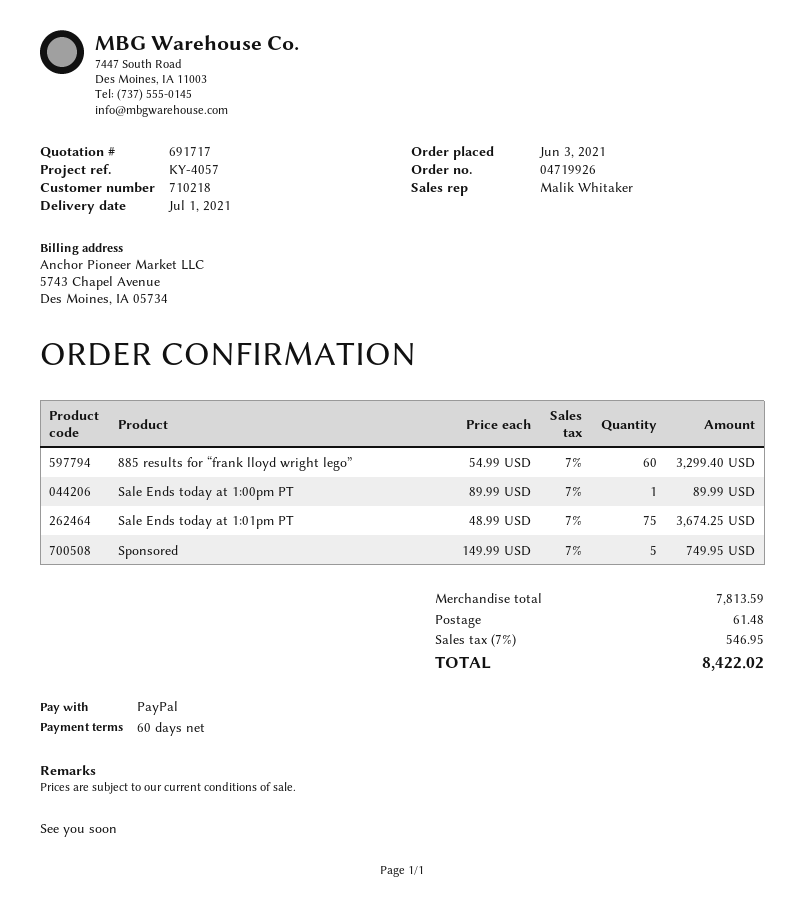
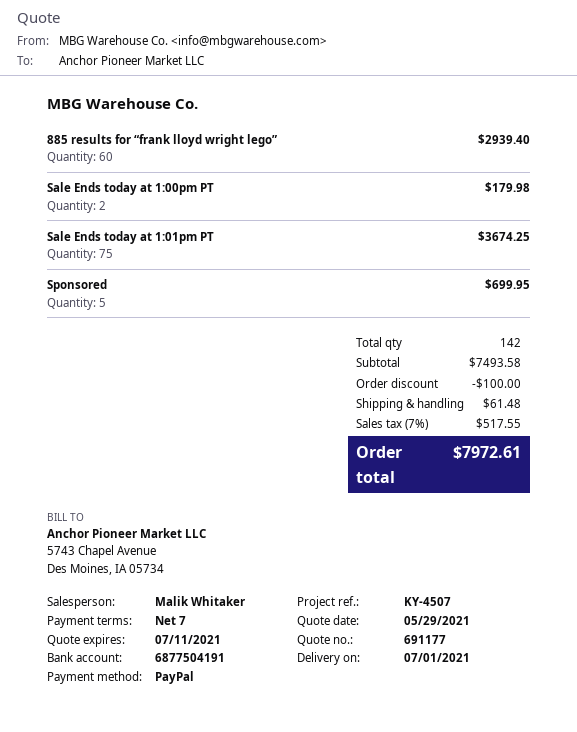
quote number: 691717 -> 691177
payment terms: 60 days -> 7 days
reference: KY-4057 -> KY-4507
885 results for “frank lloyd wright lego”: 60 for 3299.40 -> 60 for 2939.40
Sale Ends today at 1:00pm PT: 1 for 89.99 -> 2 for 179.98
Sponsored: 5 for 749.95 -> 5 for 699.95
subtotal: 7813.59 -> 7493.58
discount: none -> 100.00
tax: 7% = 546.95 -> 7% = 517.55
total: 8422.02 -> 7972.61

